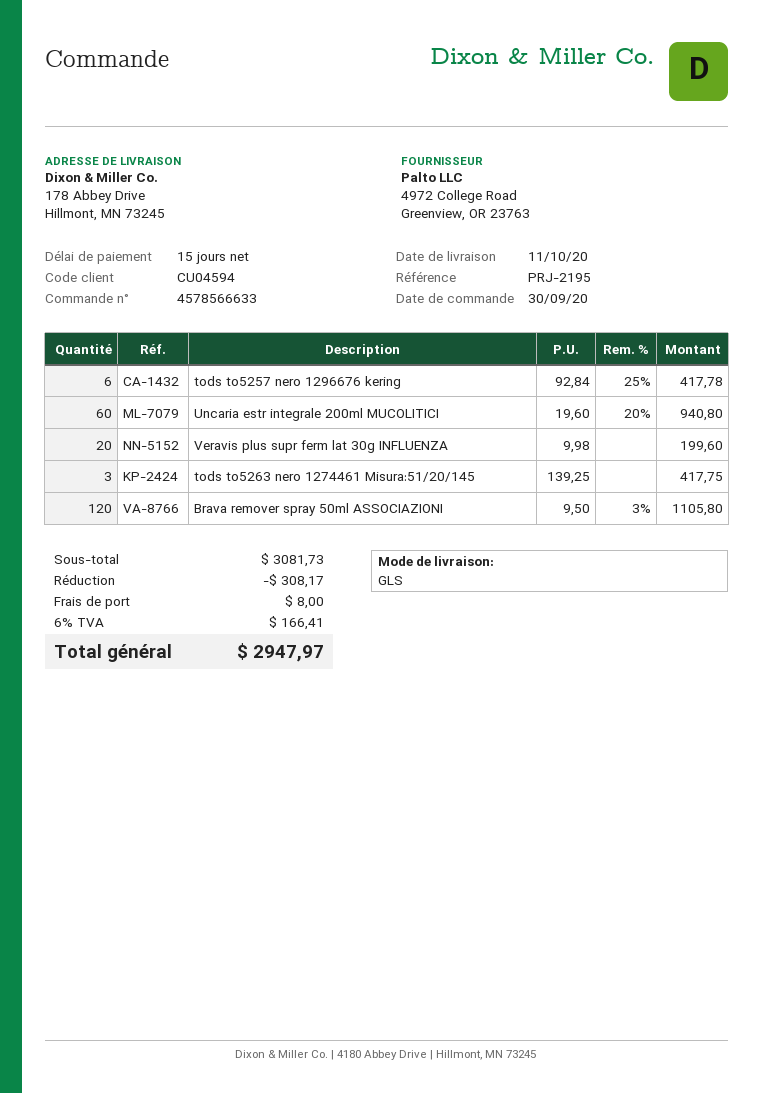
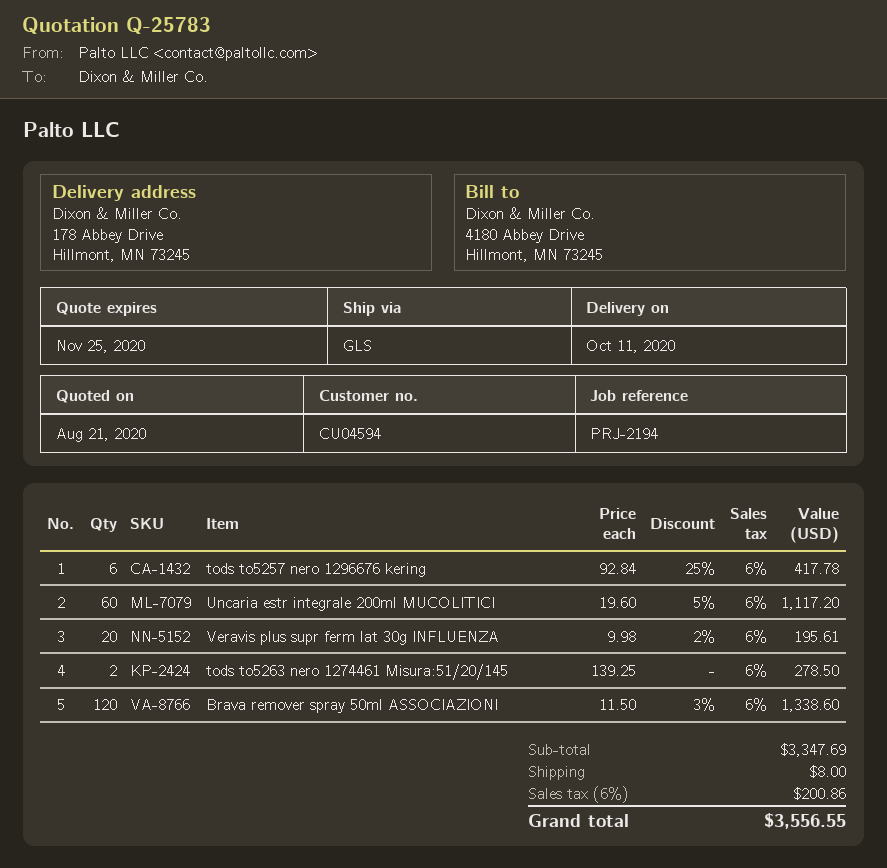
reference: PRJ-2195 -> PRJ-2194
Uncaria estr integrale 200ml MUCOLITICI: 60 x 19.60 - 20% = 940.80 -> 60 x 19.60 - 5% = 1117.20
Veravis plus supr ferm lat 30g INFLUENZA: 20 x 9.98 = 199.60 -> 20 x 9.98 - 2% = 195.61
tods to5263 nero 1274461 Misura:51/20/145: 3 x 139.25 = 417.75 -> 2 x 139.25 = 278.50
Brava remover spray 50ml ASSOCIAZIONI: 120 x 9.50 - 3% = 1105.80 -> 120 x 11.50 - 3% = 1338.60
subtotal: 3081.73 -> 3347.69
discount: 308.17 -> none
tax: 6% = 166.41 -> 6% = 200.86
total: 2947.97 -> 3556.55

